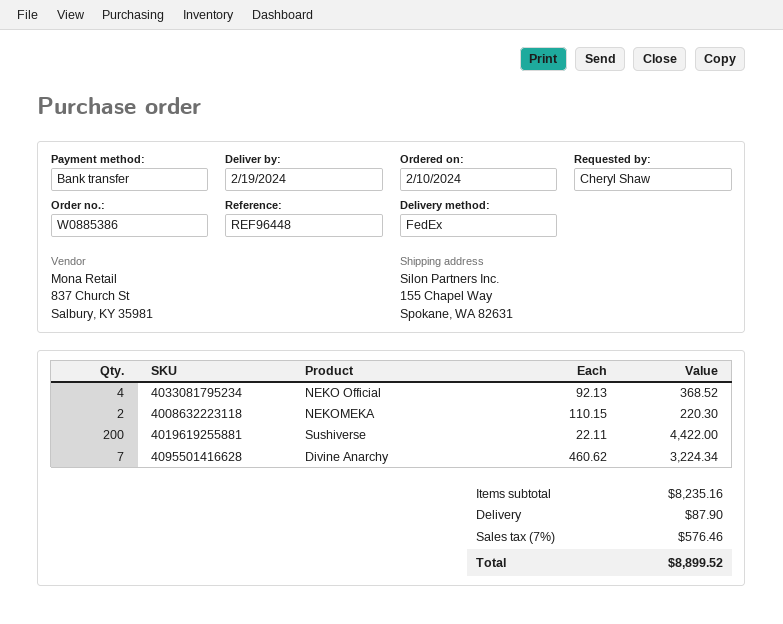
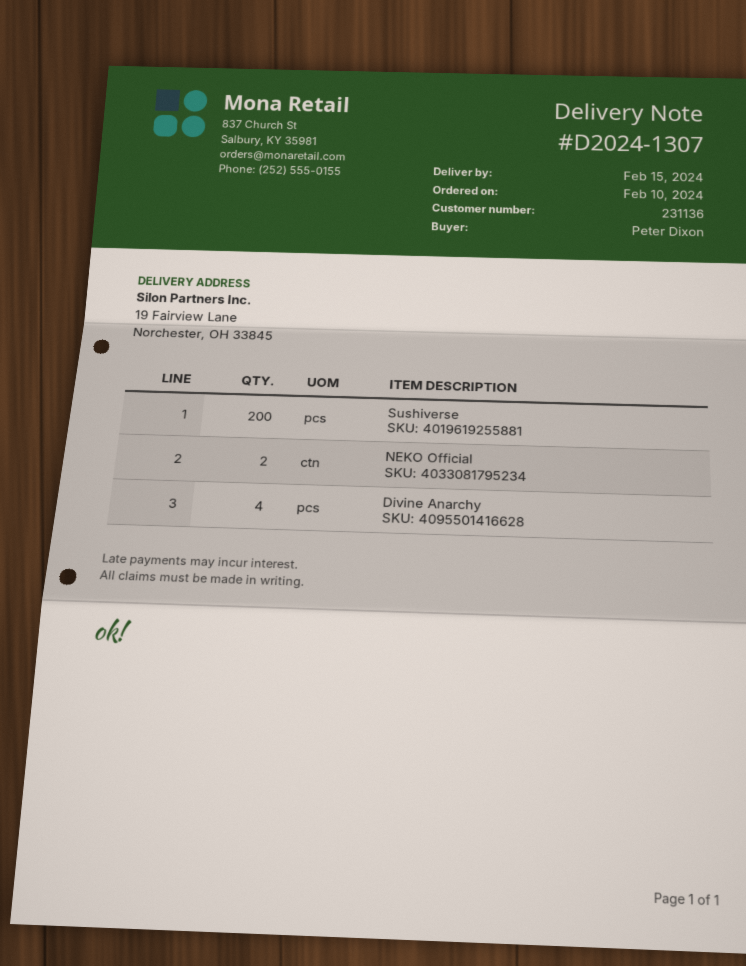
delivery date: 2024-02-19 -> 2024-02-15
ordered by: Cheryl Shaw -> Peter Dixon
ship to: 155 Chapel Way, Spokane, WA 82631 -> 19 Fairview Lane, Norchester, OH 33845
NEKO Official: 4 -> 2
NEKOMEKA: 2 -> none
Divine Anarchy: 7 -> 4

